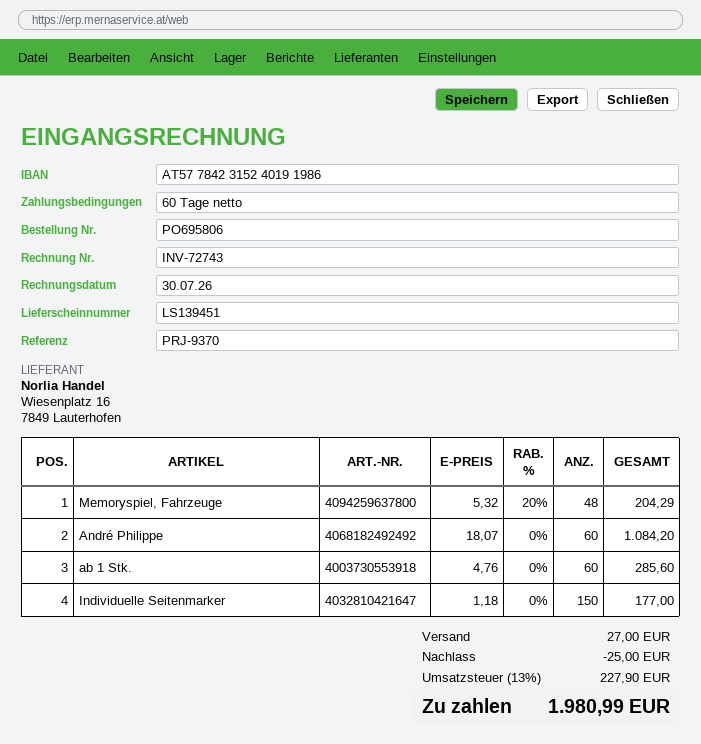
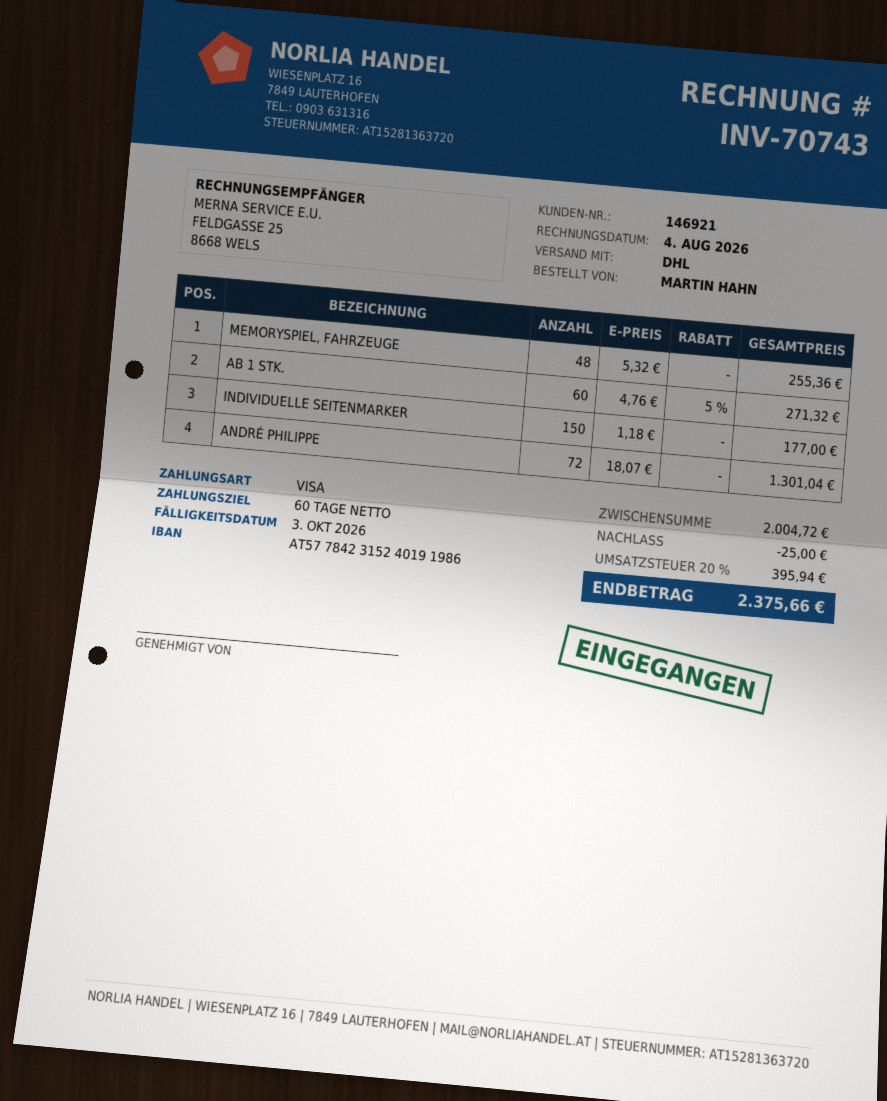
invoice number: INV-72743 -> INV-70743
invoice date: 2026-07-30 -> 2026-08-04
Memoryspiel, Fahrzeuge: 48 x 5.32 - 20% = 204.29 -> 48 x 5.32 = 255.36
André Philippe: 60 x 18.07 = 1084.20 -> 72 x 18.07 = 1301.04
ab 1 Stk.: 60 x 4.76 = 285.60 -> 60 x 4.76 - 5% = 271.32
shipping: 27.00 -> none
tax: 13% = 227.90 -> 20% = 395.94
total: 1980.99 -> 2375.66

